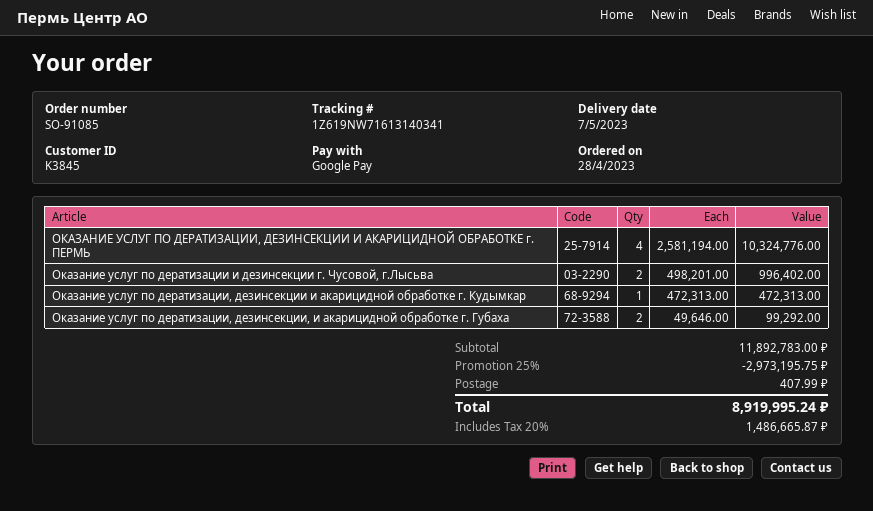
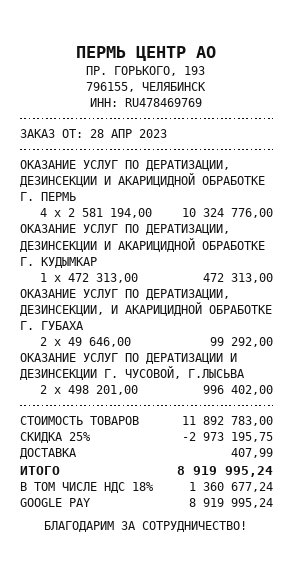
tax: 20% = 1486665.87 -> 18% = 1360677.24

